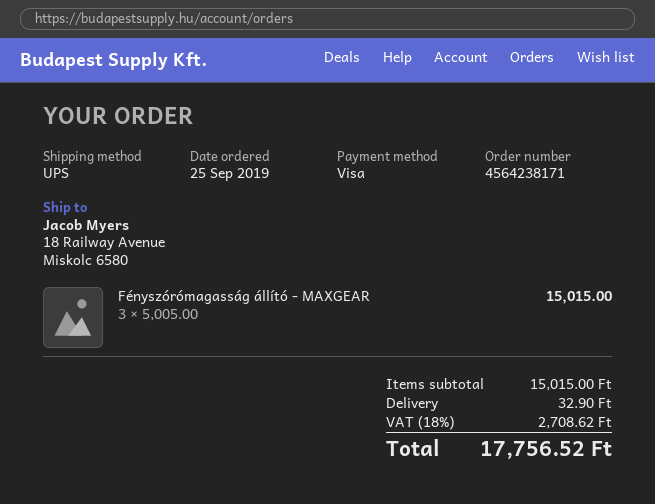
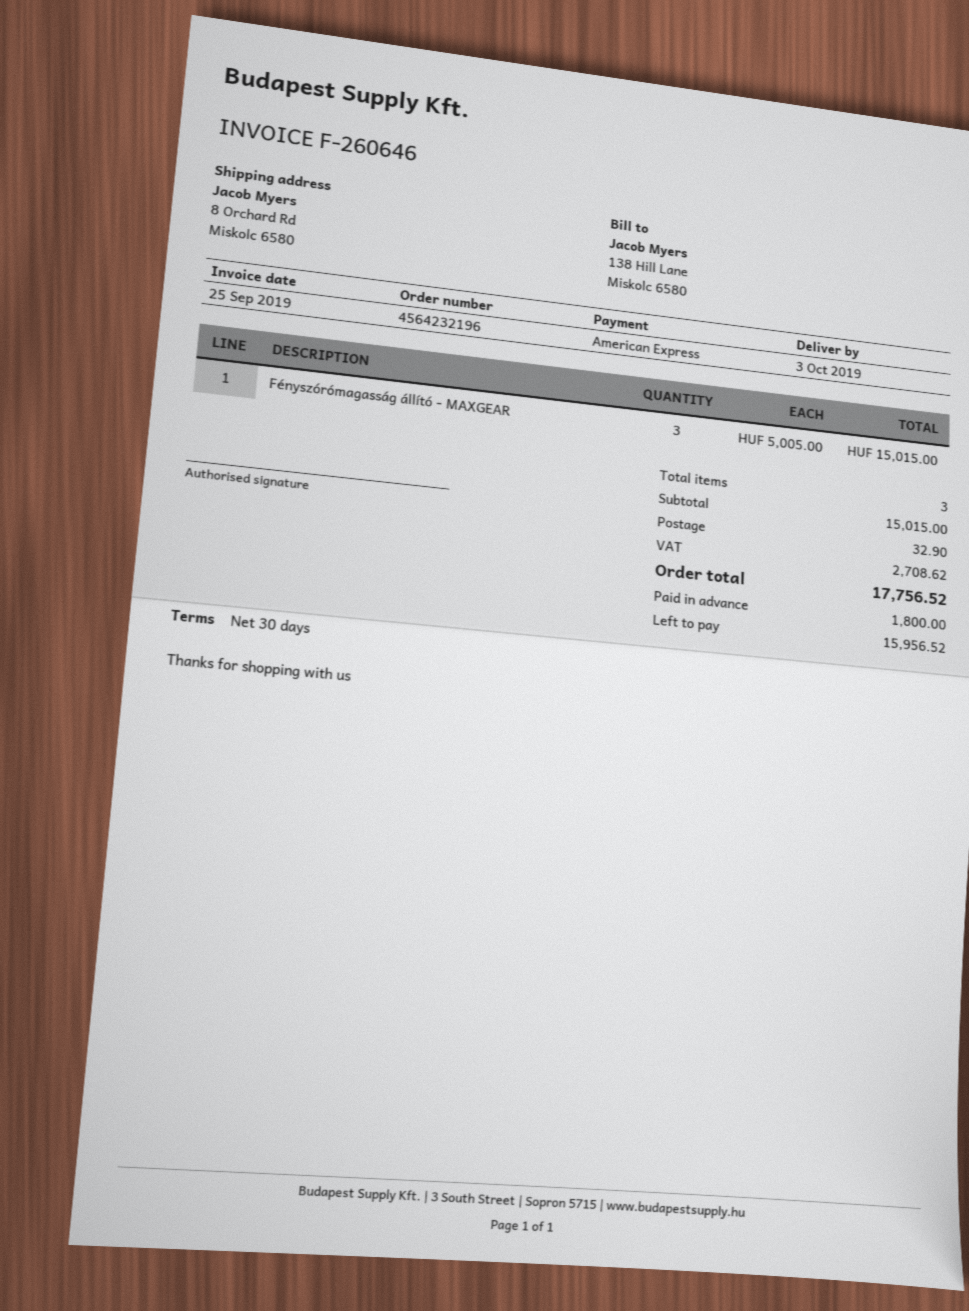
order number: 4564238171 -> 4564232196
payment method: Visa -> American Express
ship to: 18 Railway Avenue, Miskolc 6580 -> 8 Orchard Rd, Miskolc 6580

